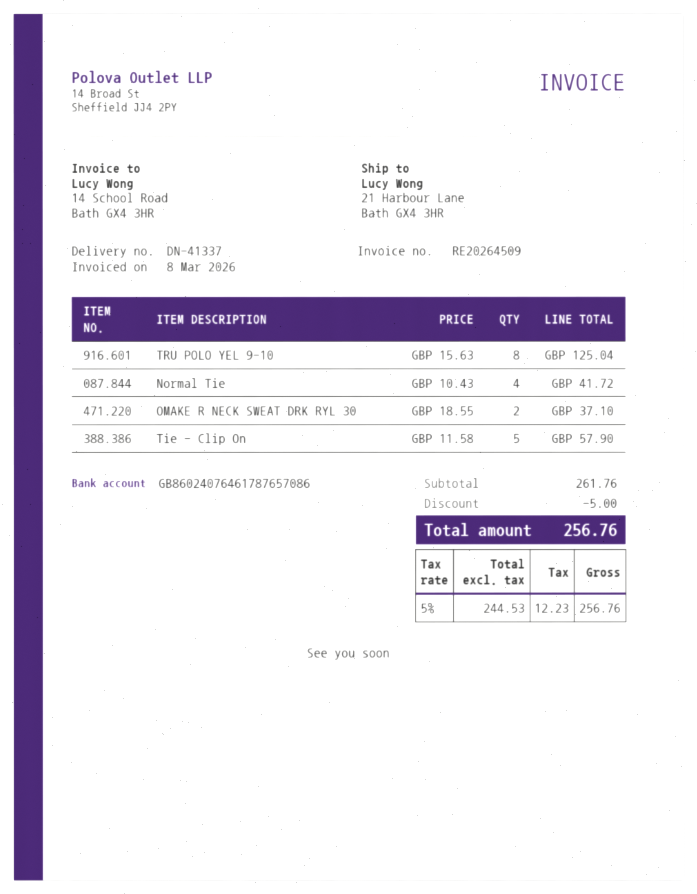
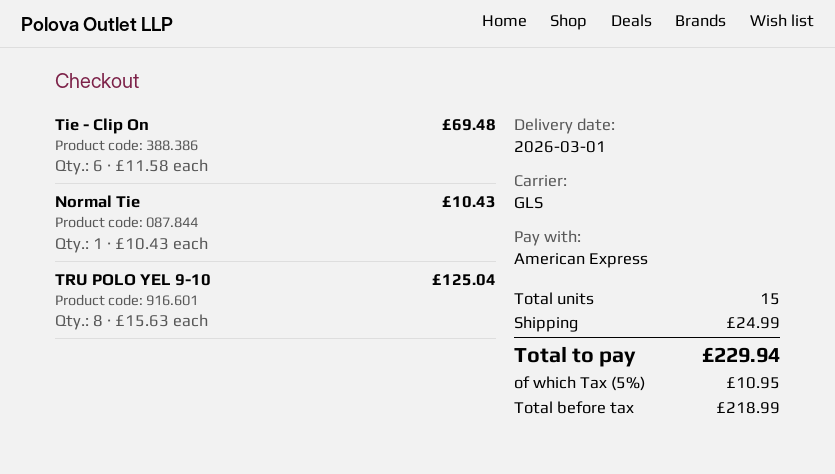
Normal Tie: 4 x 10.43 = 41.72 -> 1 x 10.43 = 10.43
OMAKE R NECK SWEAT DRK RYL 30: 2 x 18.55 = 37.10 -> none
Tie - Clip On: 5 x 11.58 = 57.90 -> 6 x 11.58 = 69.48
discount: 5.00 -> none
shipping: none -> 24.99
net: 244.53 -> 218.99
tax: 5% = 12.23 -> 5% = 10.95
total: 256.76 -> 229.94

